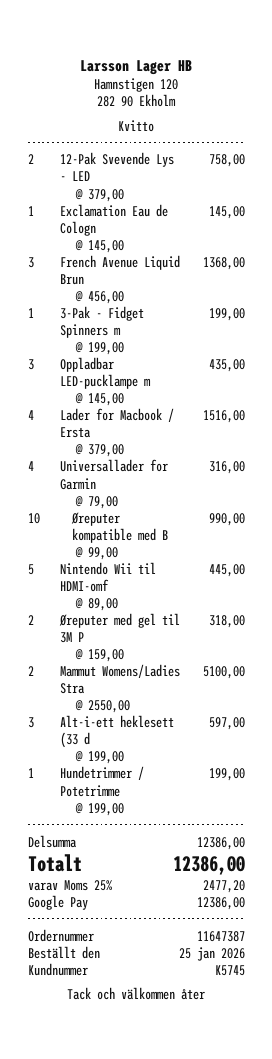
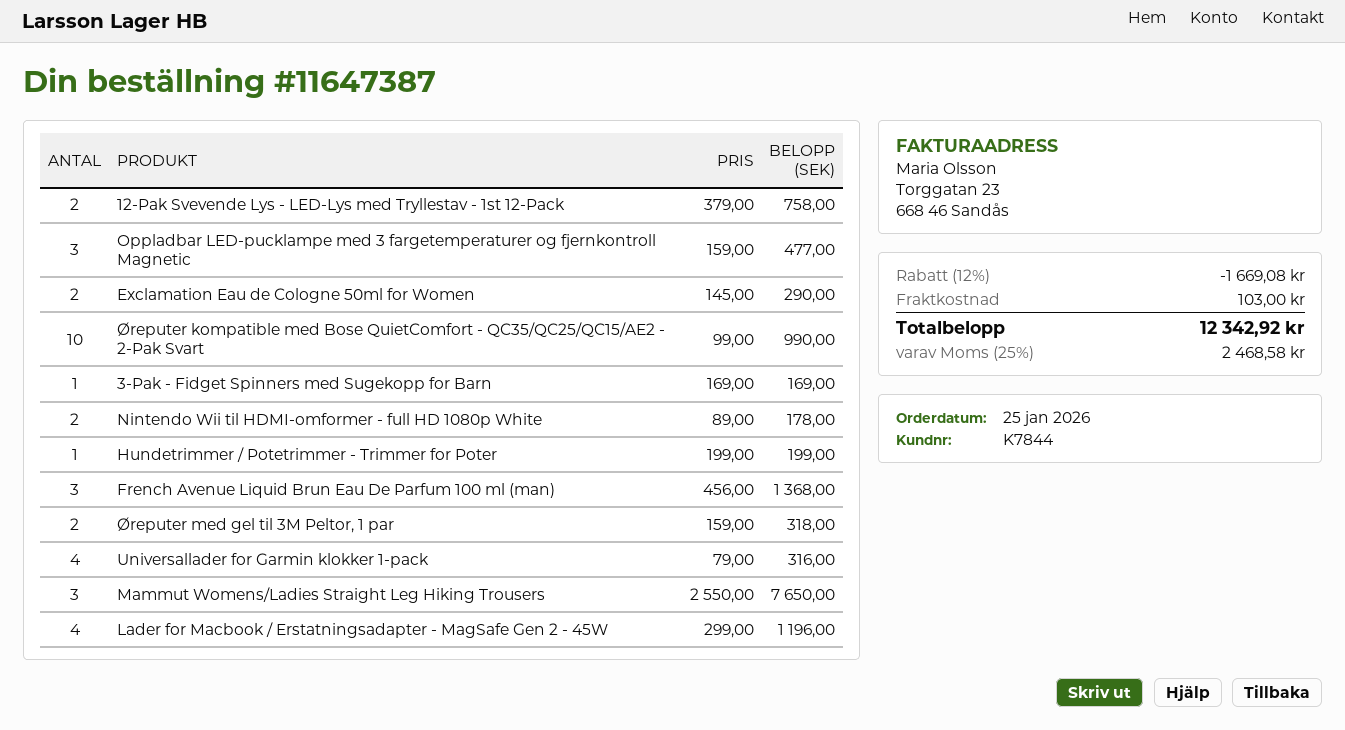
customer number: K5745 -> K7844
Exclamation Eau de Cologn: 1 x 145.00 = 145.00 -> 2 x 145.00 = 290.00
3-Pak - Fidget Spinners m: 1 x 199.00 = 199.00 -> 1 x 169.00 = 169.00
Oppladbar LED-pucklampe m: 3 x 145.00 = 435.00 -> 3 x 159.00 = 477.00
Lader for Macbook / Ersta: 4 x 379.00 = 1516.00 -> 4 x 299.00 = 1196.00
Nintendo Wii til HDMI-omf: 5 x 89.00 = 445.00 -> 2 x 89.00 = 178.00
Mammut Womens/Ladies Stra: 2 x 2550.00 = 5100.00 -> 3 x 2550.00 = 7650.00
Alt-i-ett heklesett (33 d: 3 x 199.00 = 597.00 -> none
discount: none -> 12% = 1669.08
shipping: none -> 103.00
tax: 25% = 2477.20 -> 25% = 2468.58
total: 12386.00 -> 12342.92

